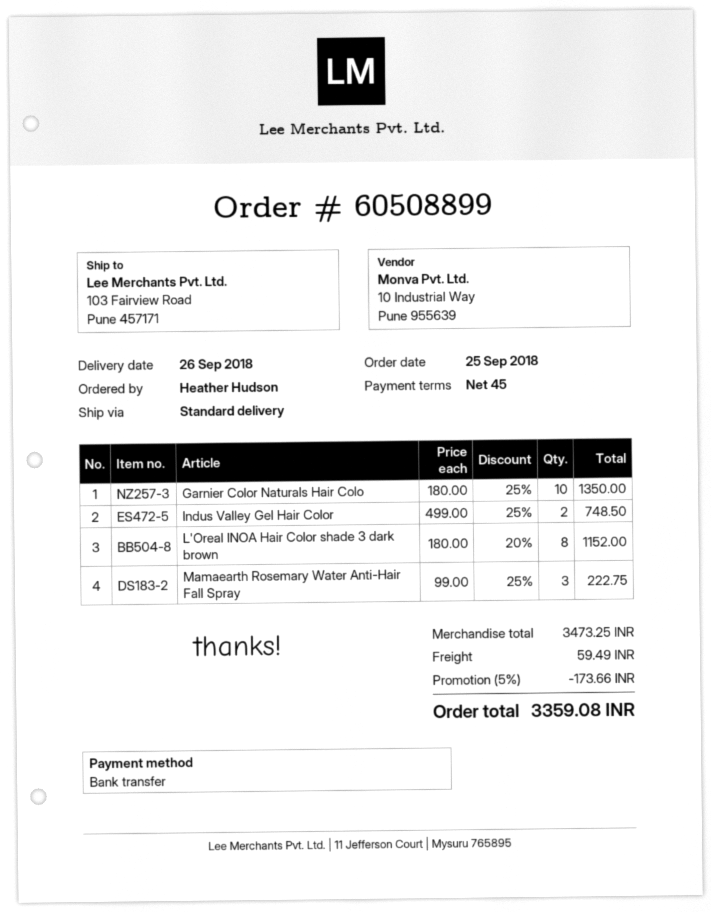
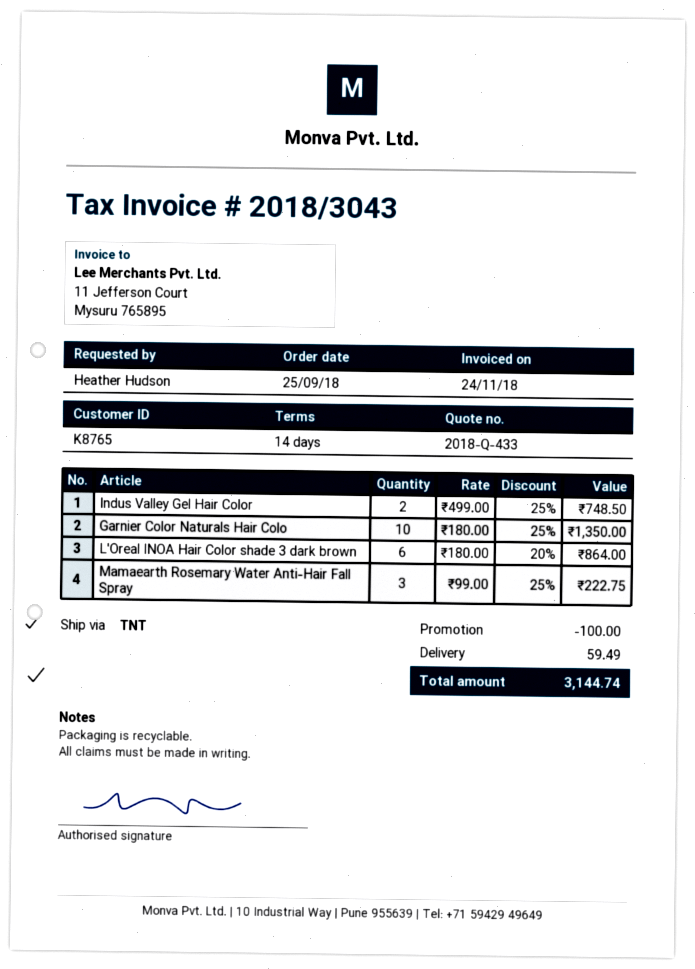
payment terms: 45 days -> 14 days
shipping method: standard -> TNT
L'Oreal INOA Hair Color shade 3 dark brown: 8 x 180.00 - 20% = 1152.00 -> 6 x 180.00 - 20% = 864.00
discount: 173.66 -> 100.00
total: 3359.08 -> 3144.74

